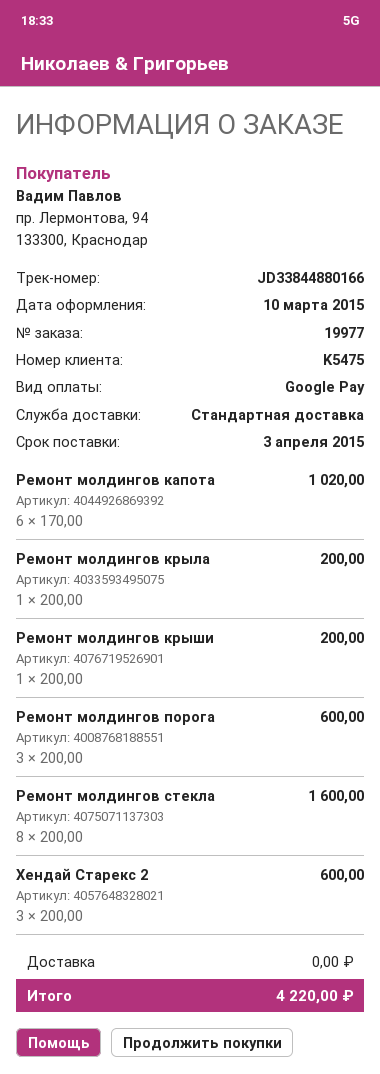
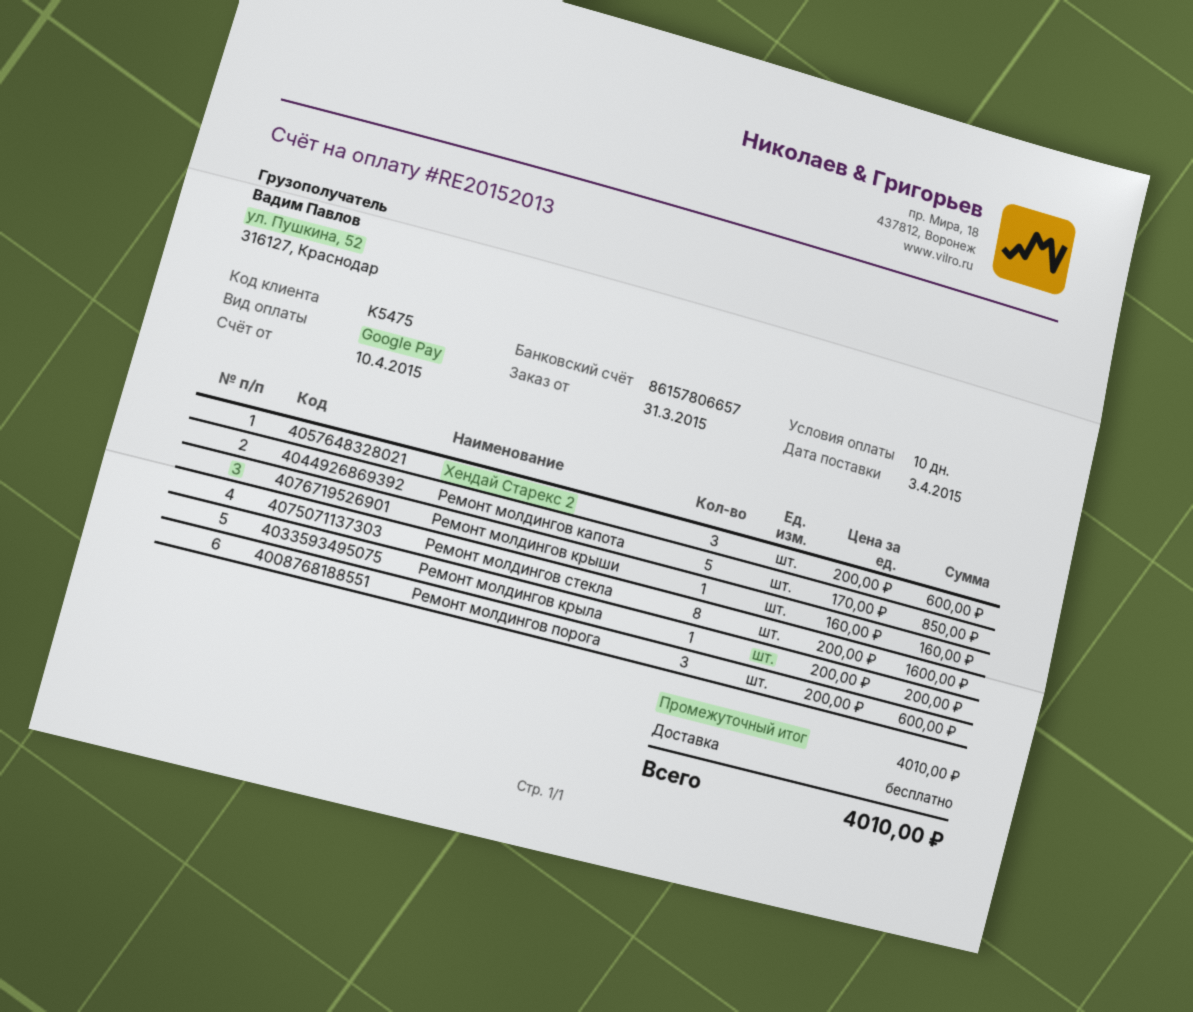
order date: 2015-03-10 -> 2015-03-31
Ремонт молдингов капота: 6 x 170.00 = 1020.00 -> 5 x 170.00 = 850.00
Ремонт молдингов крыши: 1 x 200.00 = 200.00 -> 1 x 160.00 = 160.00
total: 4220.00 -> 4010.00

